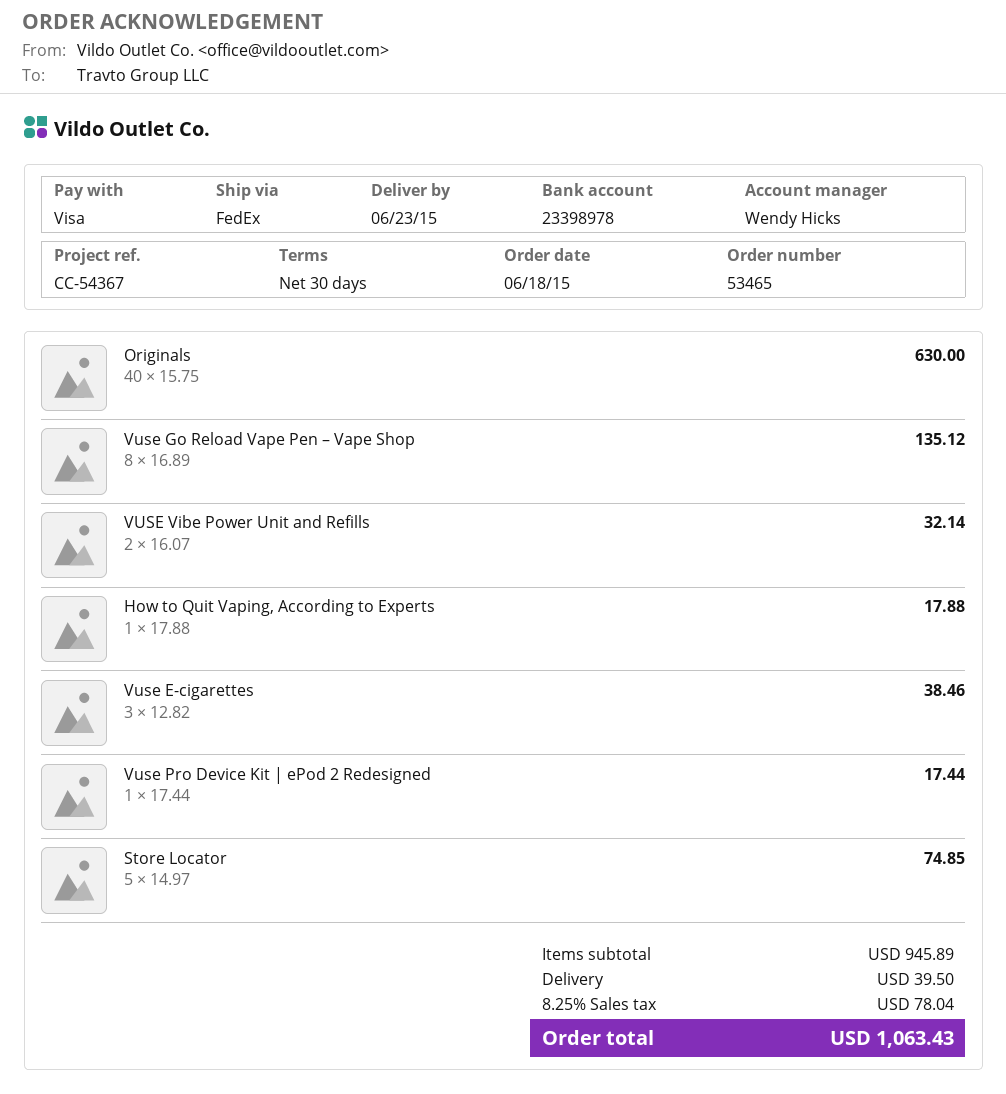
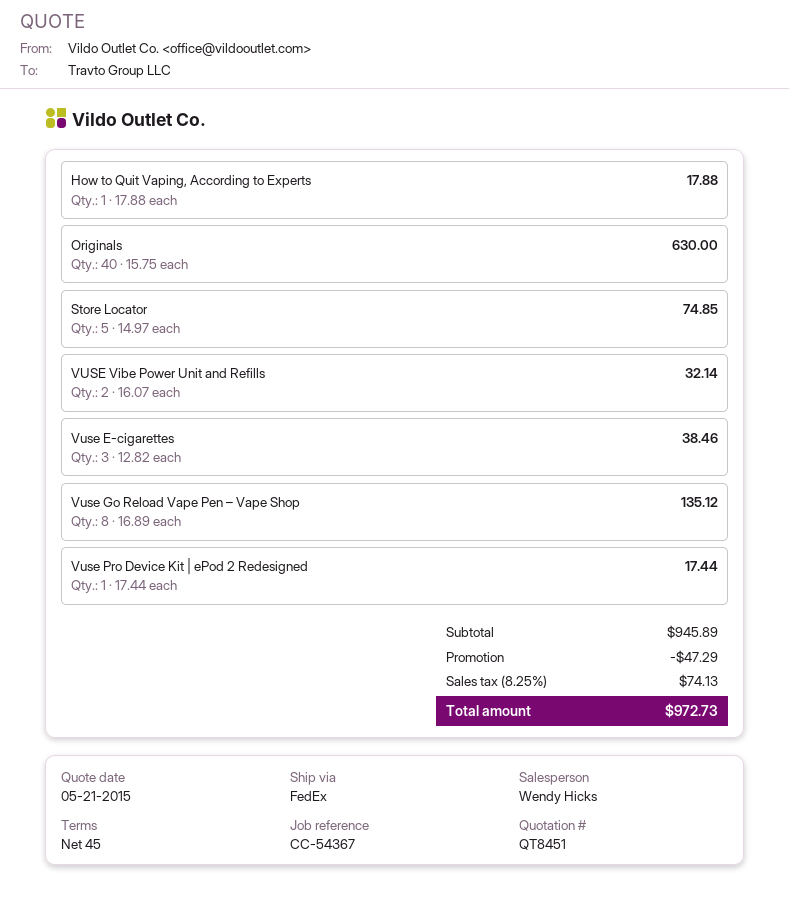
payment terms: 30 days -> 45 days
discount: none -> 47.29
shipping: 39.50 -> none
tax: 8.25% = 78.04 -> 8.25% = 74.13
total: 1063.43 -> 972.73

